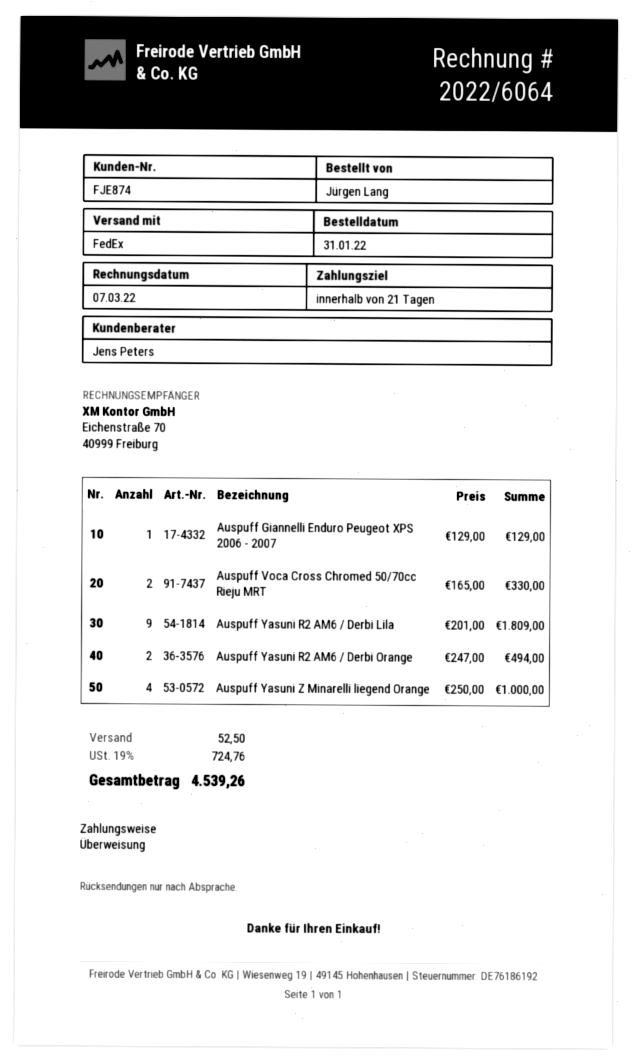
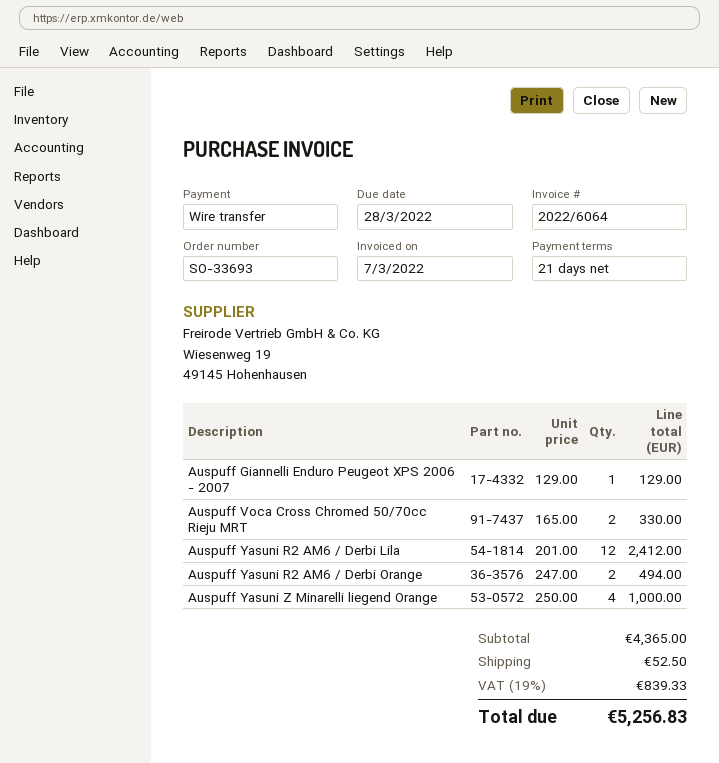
Auspuff Yasuni R2 AM6 / Derbi Lila: 9 x 201.00 = 1809.00 -> 12 x 201.00 = 2412.00
tax: 19% = 724.76 -> 19% = 839.33
total: 4539.26 -> 5256.83

